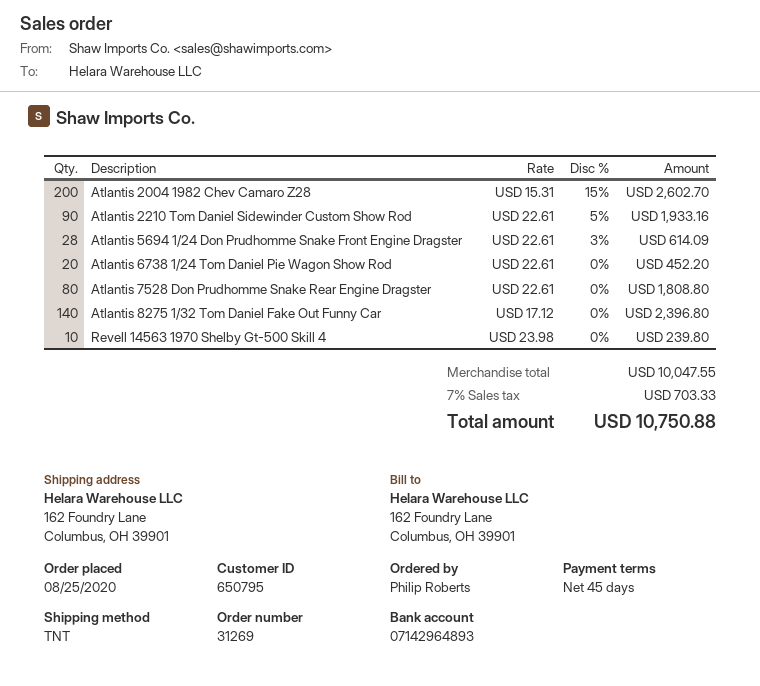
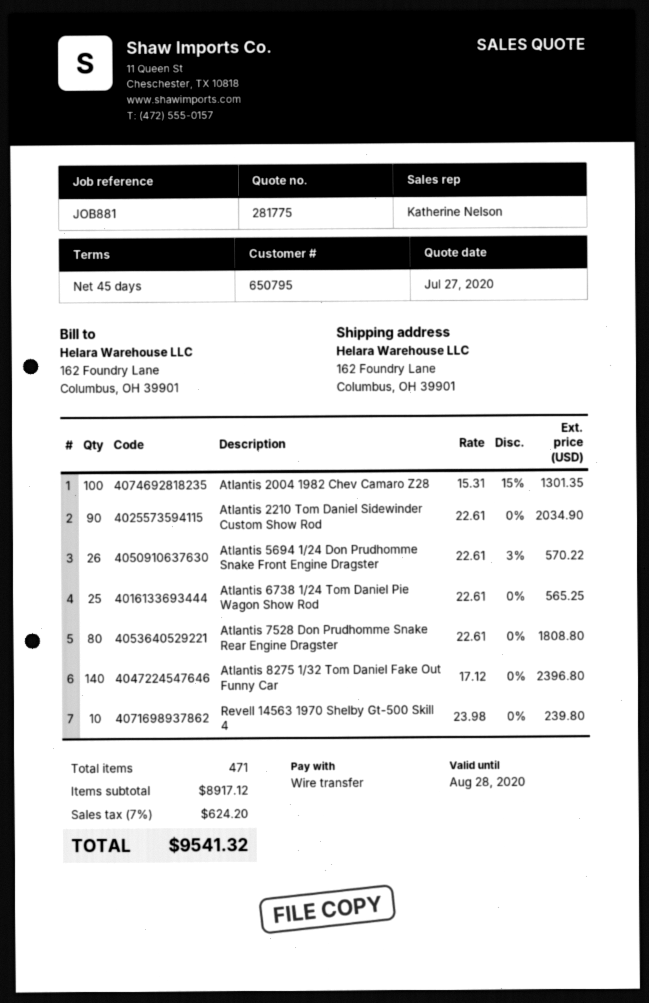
Atlantis 2004 1982 Chev Camaro Z28: 200 x 15.31 - 15% = 2602.70 -> 100 x 15.31 - 15% = 1301.35
Atlantis 2210 Tom Daniel Sidewinder Custom Show Rod: 90 x 22.61 - 5% = 1933.16 -> 90 x 22.61 = 2034.90
Atlantis 5694 1/24 Don Prudhomme Snake Front Engine Dragster: 28 x 22.61 - 3% = 614.09 -> 26 x 22.61 - 3% = 570.22
Atlantis 6738 1/24 Tom Daniel Pie Wagon Show Rod: 20 x 22.61 = 452.20 -> 25 x 22.61 = 565.25
subtotal: 10047.55 -> 8917.12
tax: 7% = 703.33 -> 7% = 624.20
total: 10750.88 -> 9541.32

